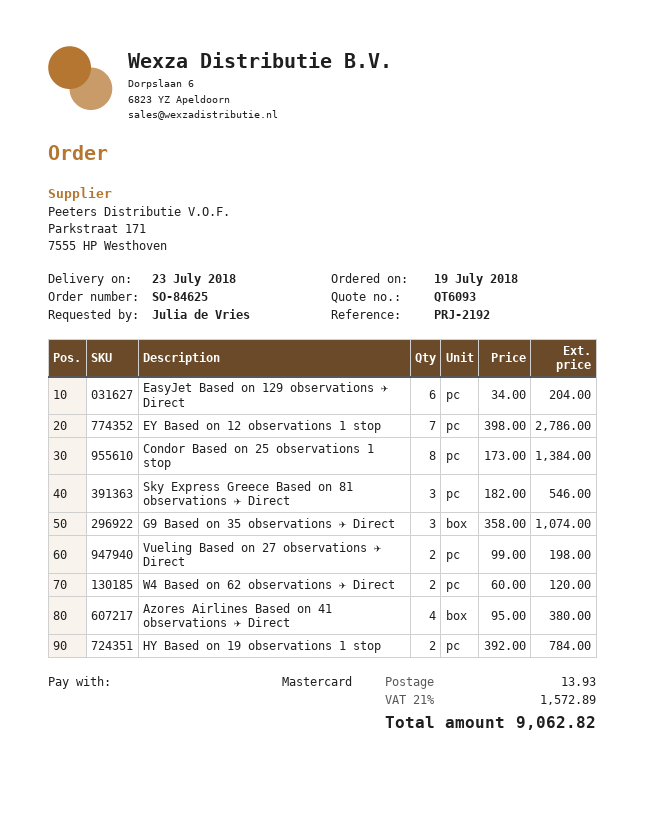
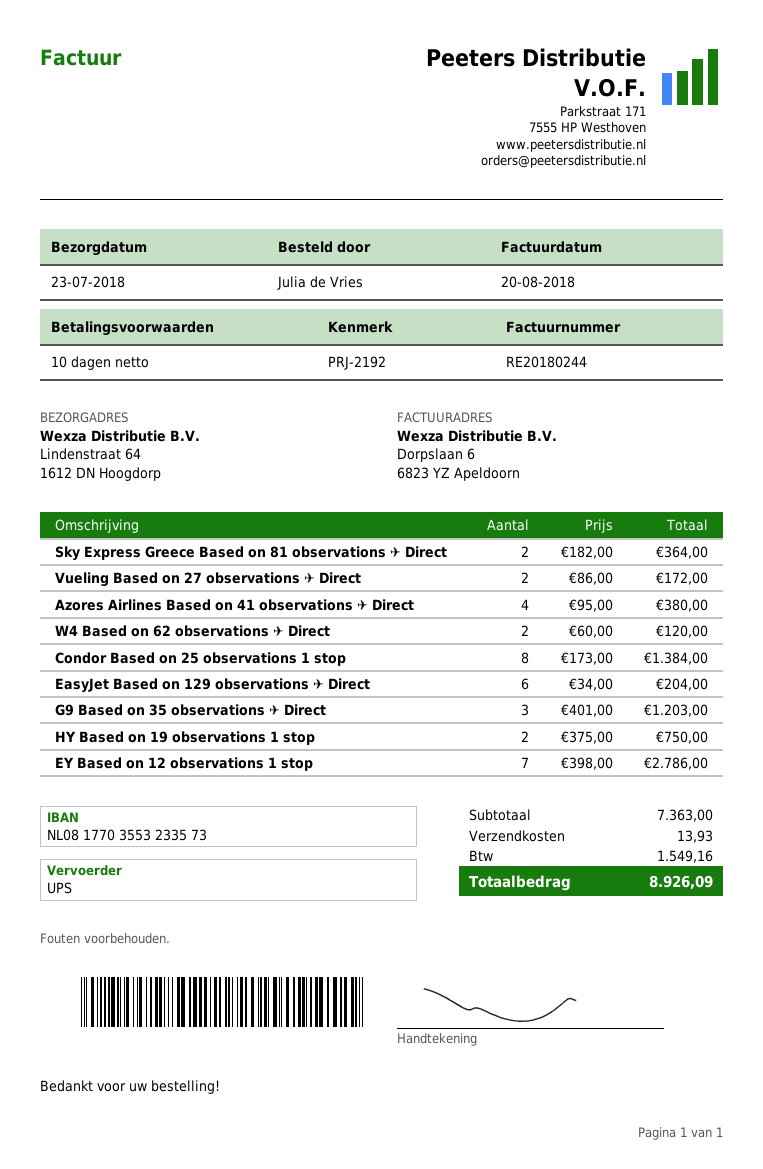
Sky Express Greece Based on 81 observations ✈ Direct: 3 x 182.00 = 546.00 -> 2 x 182.00 = 364.00
G9 Based on 35 observations ✈ Direct: 3 x 358.00 = 1074.00 -> 3 x 401.00 = 1203.00
Vueling Based on 27 observations ✈ Direct: 2 x 99.00 = 198.00 -> 2 x 86.00 = 172.00
HY Based on 19 observations 1 stop: 2 x 392.00 = 784.00 -> 2 x 375.00 = 750.00
tax: 1572.89 -> 1549.16
total: 9062.82 -> 8926.09

